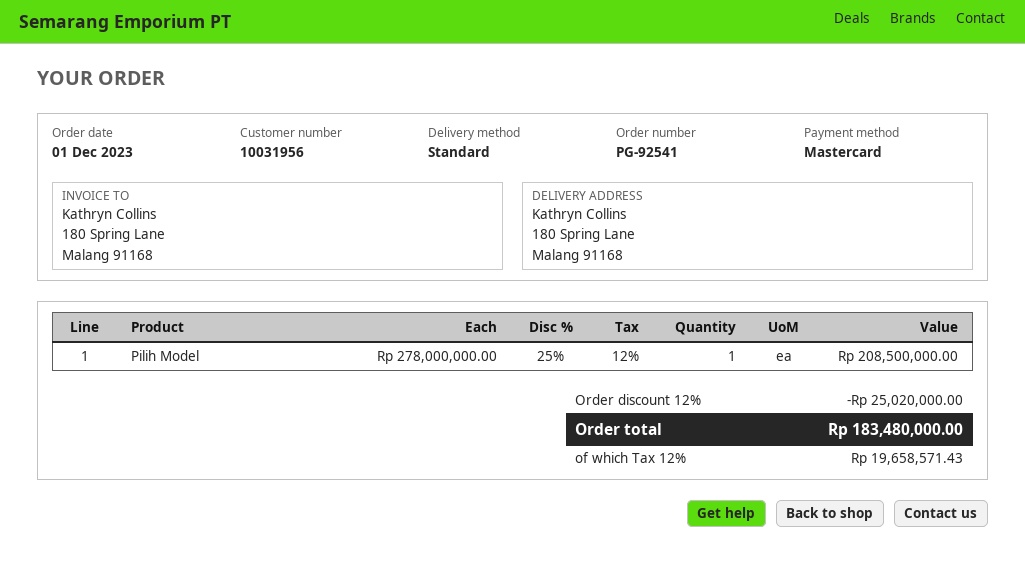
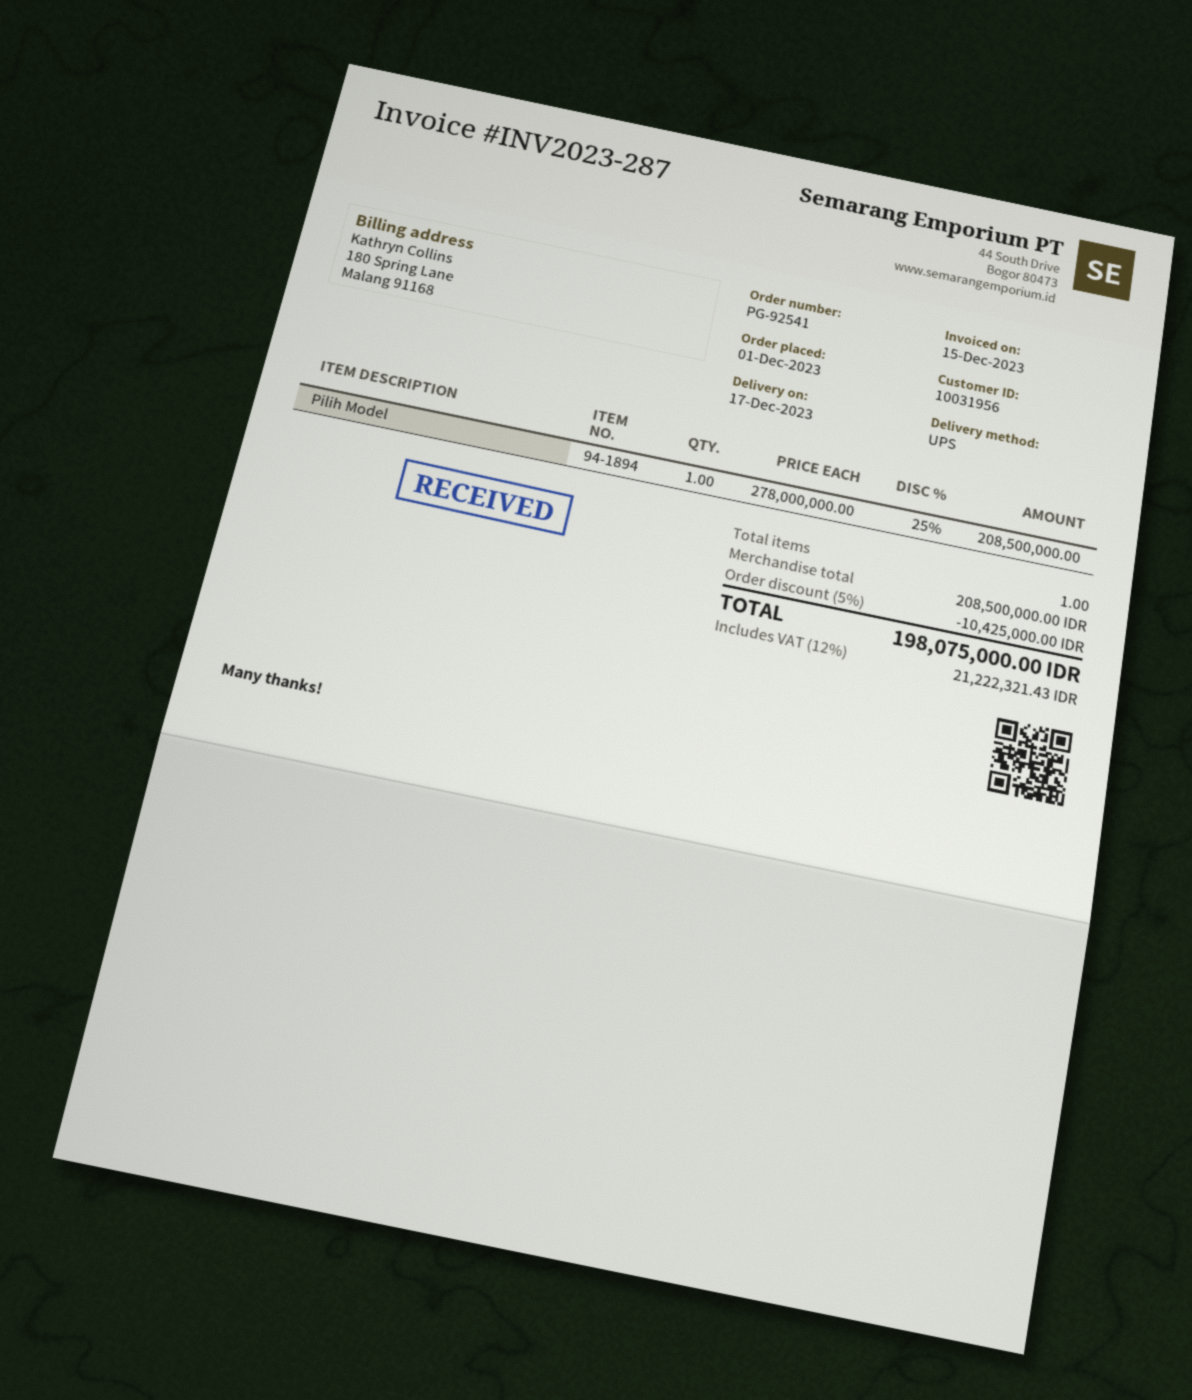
shipping method: standard -> UPS
discount: 12% = 25020000.00 -> 5% = 10425000.00
tax: 12% = 19658571.43 -> 12% = 21222321.43
total: 183480000.00 -> 198075000.00

